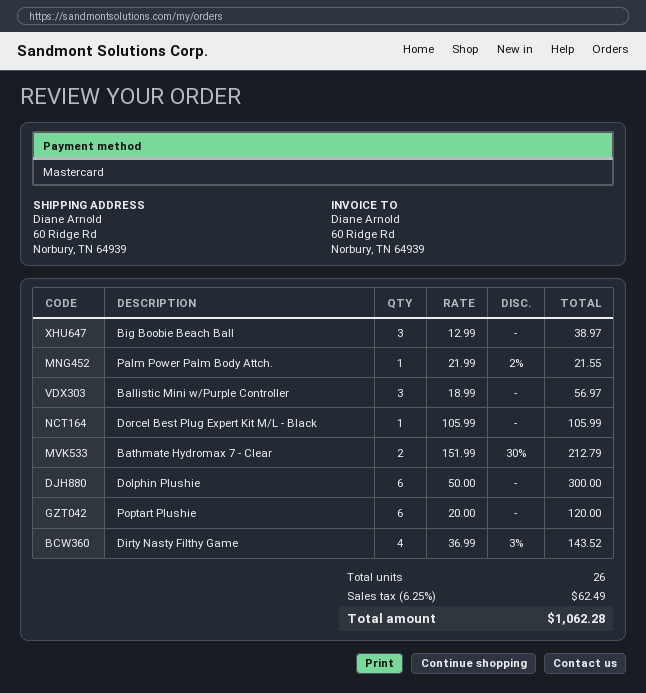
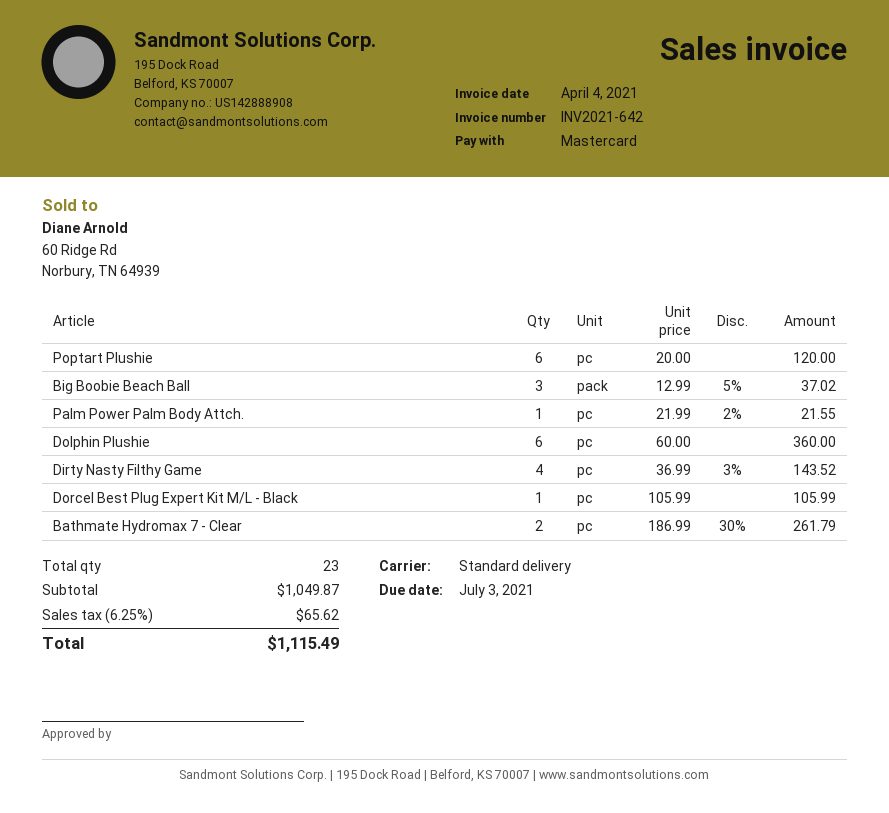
Big Boobie Beach Ball: 3 x 12.99 = 38.97 -> 3 x 12.99 - 5% = 37.02
Ballistic Mini w/Purple Controller: 3 x 18.99 = 56.97 -> none
Bathmate Hydromax 7 - Clear: 2 x 151.99 - 30% = 212.79 -> 2 x 186.99 - 30% = 261.79
Dolphin Plushie: 6 x 50.00 = 300.00 -> 6 x 60.00 = 360.00
total quantity: 26 -> 23
tax: 6.25% = 62.49 -> 6.25% = 65.62
total: 1062.28 -> 1115.49

